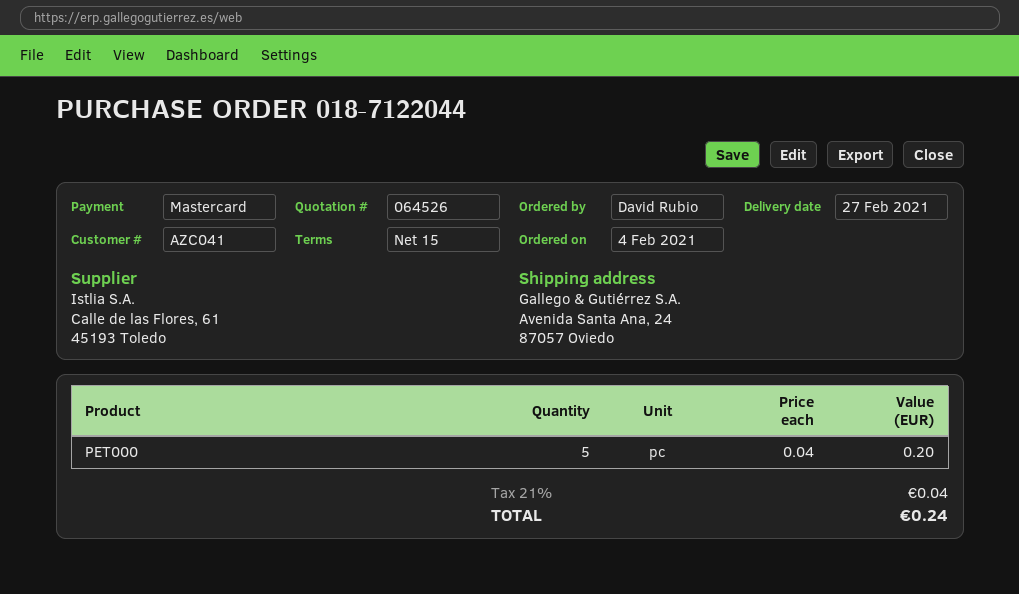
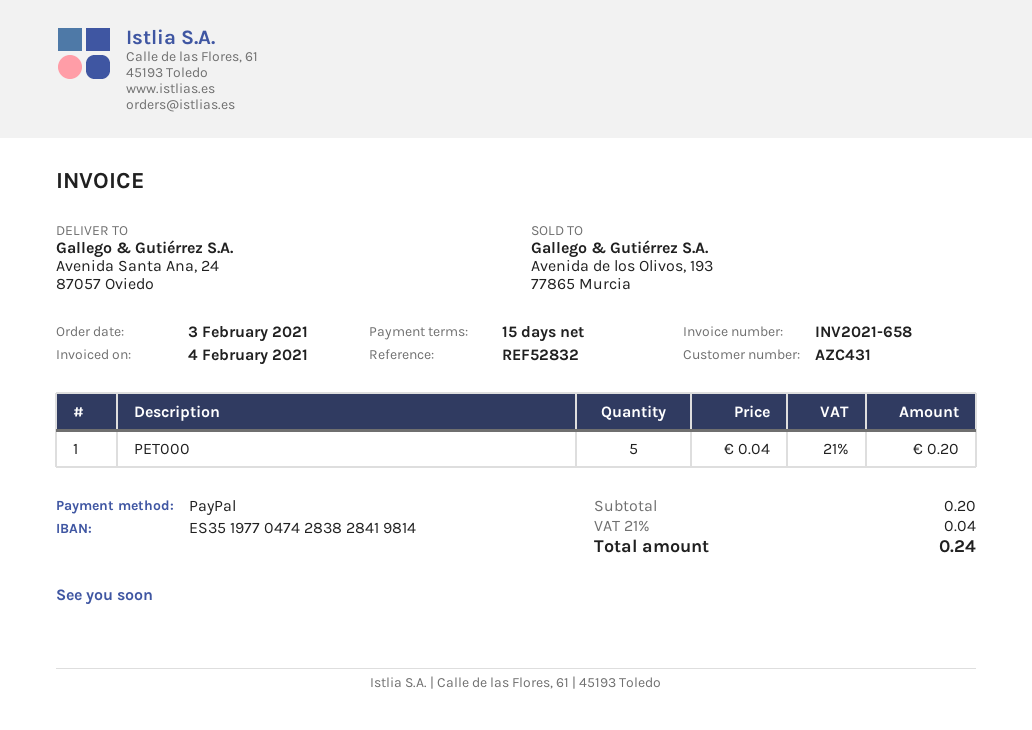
order date: 2021-02-04 -> 2021-02-03
customer number: AZC041 -> AZC431
payment method: Mastercard -> PayPal

